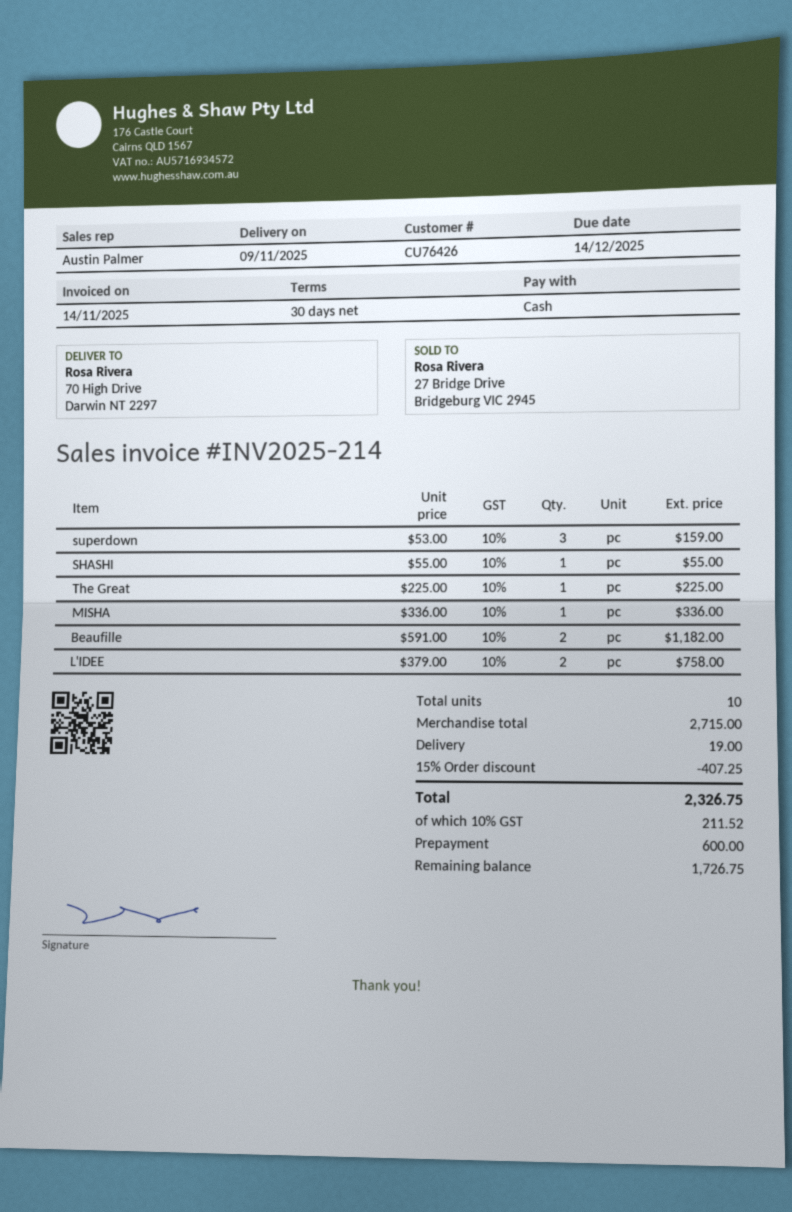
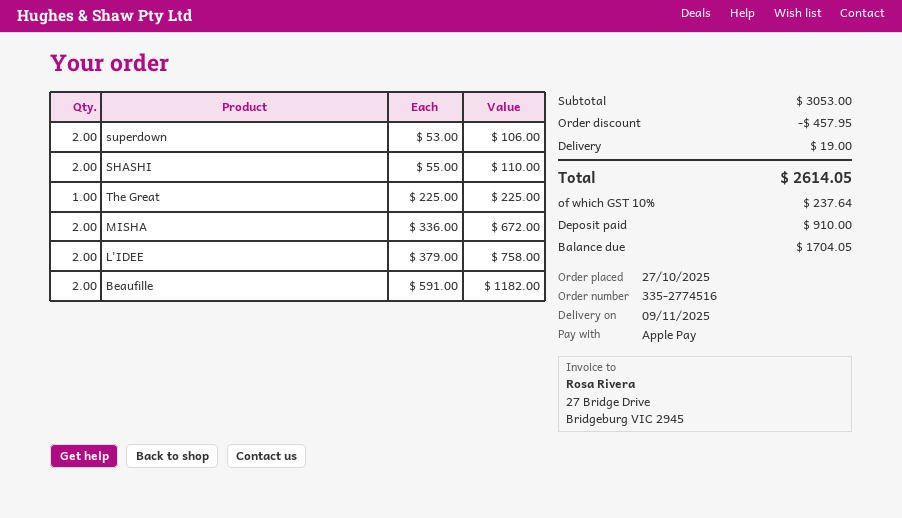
payment method: cash -> Apple Pay
superdown: 3 x 53.00 = 159.00 -> 2 x 53.00 = 106.00
SHASHI: 1 x 55.00 = 55.00 -> 2 x 55.00 = 110.00
MISHA: 1 x 336.00 = 336.00 -> 2 x 336.00 = 672.00
subtotal: 2715.00 -> 3053.00
discount: 407.25 -> 457.95
tax: 10% = 211.52 -> 10% = 237.64
total: 2326.75 -> 2614.05
deposit: 600.00 -> 910.00
balance: 1726.75 -> 1704.05

